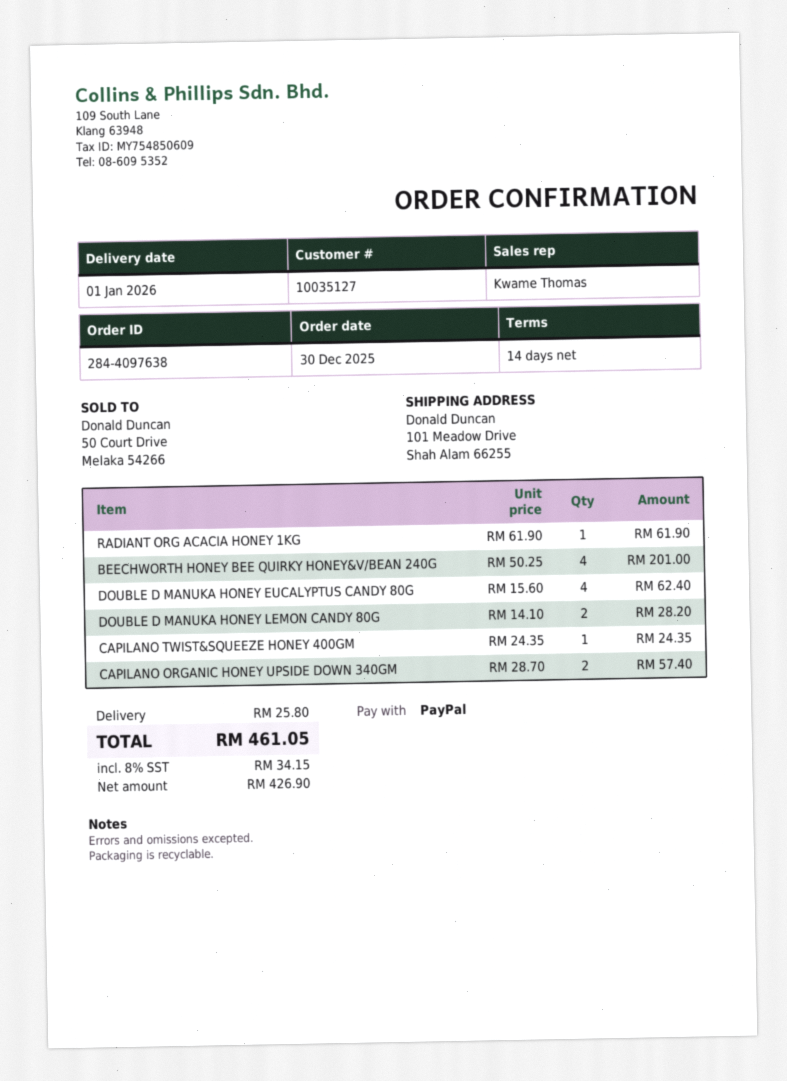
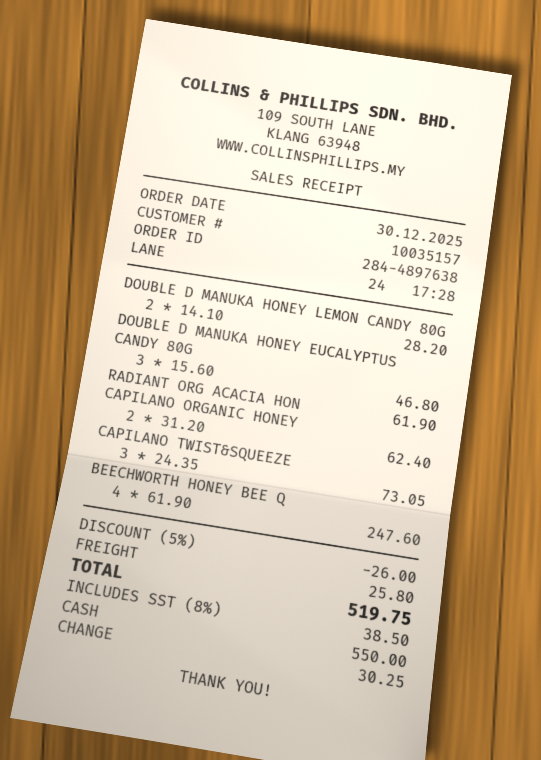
order number: 284-4097638 -> 284-4897638
customer number: 10035127 -> 10035157
payment method: PayPal -> cash
BEECHWORTH HONEY BEE QUIRKY HONEY&V/BEAN 240G: 4 x 50.25 = 201.00 -> 4 x 61.90 = 247.60
DOUBLE D MANUKA HONEY EUCALYPTUS CANDY 80G: 4 x 15.60 = 62.40 -> 3 x 15.60 = 46.80
CAPILANO TWIST&SQUEEZE HONEY 400GM: 1 x 24.35 = 24.35 -> 3 x 24.35 = 73.05
CAPILANO ORGANIC HONEY UPSIDE DOWN 340GM: 2 x 28.70 = 57.40 -> 2 x 31.20 = 62.40
discount: none -> 5% = 26.00
tax: 8% = 34.15 -> 8% = 38.50
total: 461.05 -> 519.75

